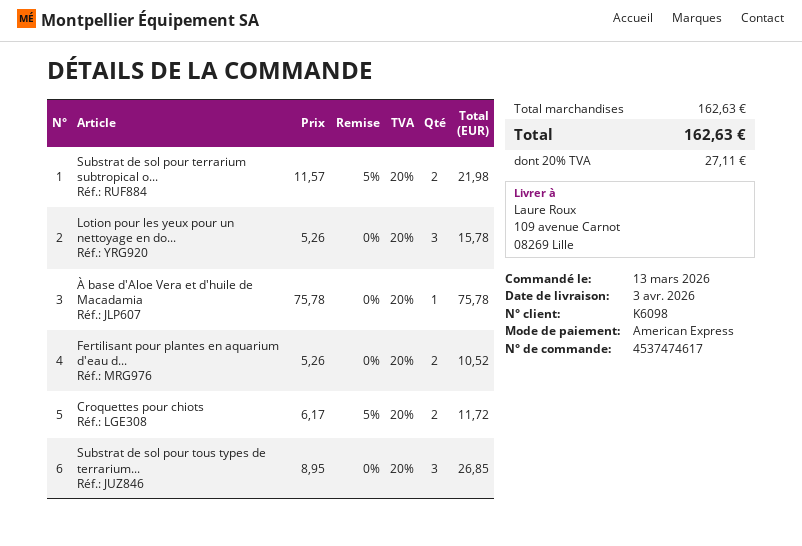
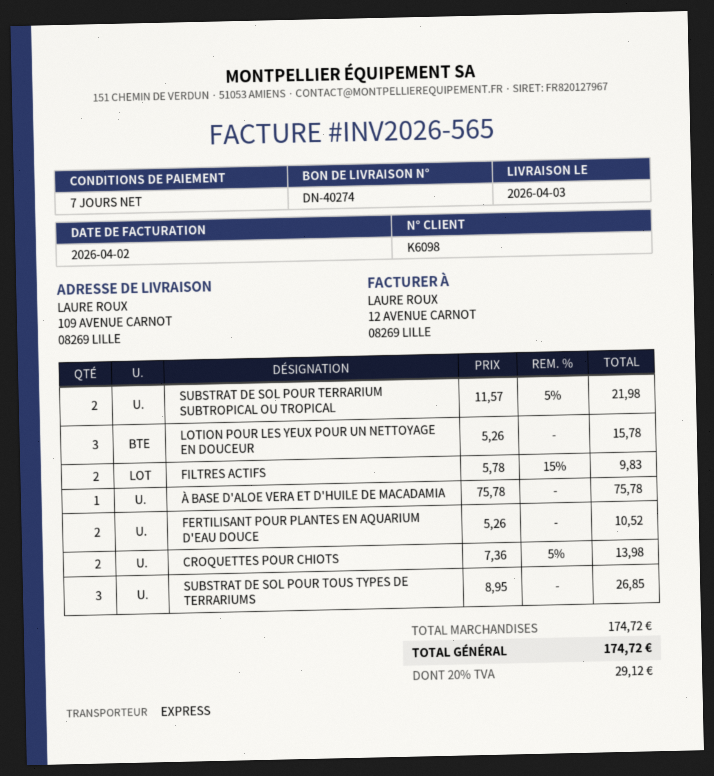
Croquettes pour chiots: 2 x 6.17 - 5% = 11.72 -> 2 x 7.36 - 5% = 13.98
FILTRES ACTIFS: none -> 2 x 5.78 - 15% = 9.83
subtotal: 162.63 -> 174.72
tax: 20% = 27.11 -> 20% = 29.12
total: 162.63 -> 174.72

